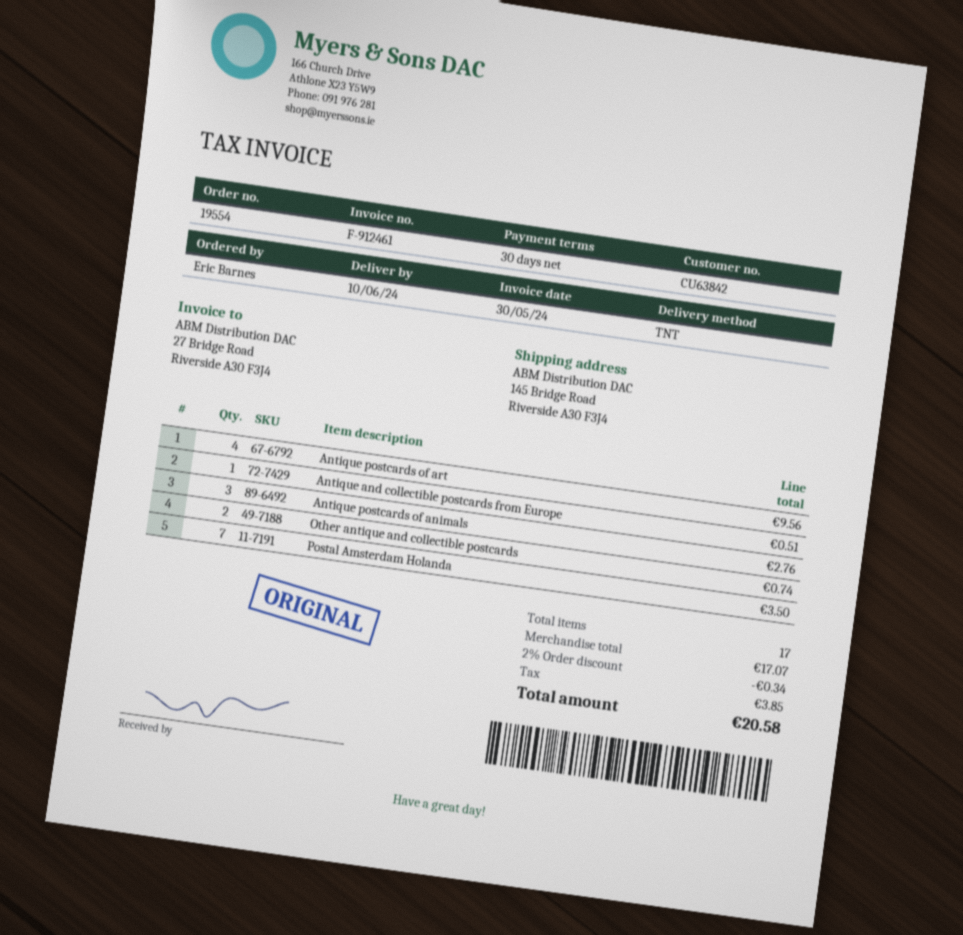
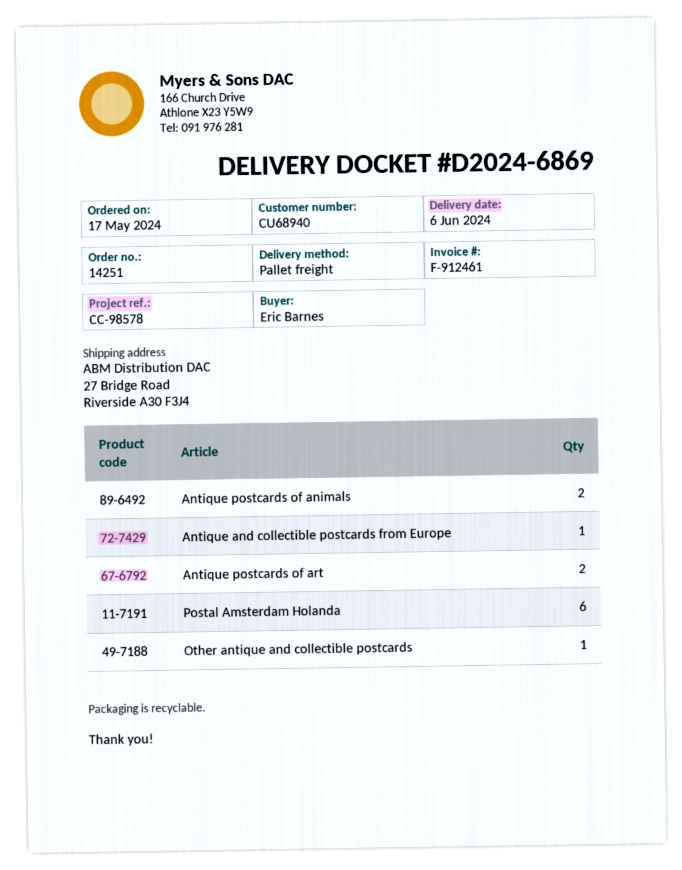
order number: 19554 -> 14251
delivery date: 2024-06-10 -> 2024-06-06
customer number: CU63842 -> CU68940
shipping method: TNT -> pallet freight
ship to: 145 Bridge Road, Riverside A30 F3J4 -> 27 Bridge Road, Riverside A30 F3J4
Antique postcards of art: 4 -> 2
Antique postcards of animals: 3 -> 2
Other antique and collectible postcards: 2 -> 1
Postal Amsterdam Holanda: 7 -> 6

